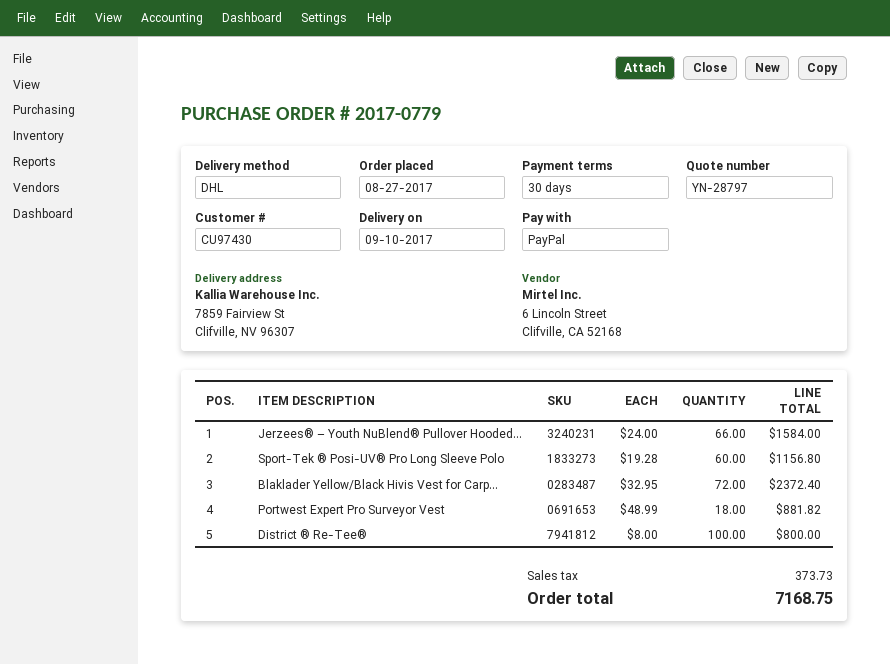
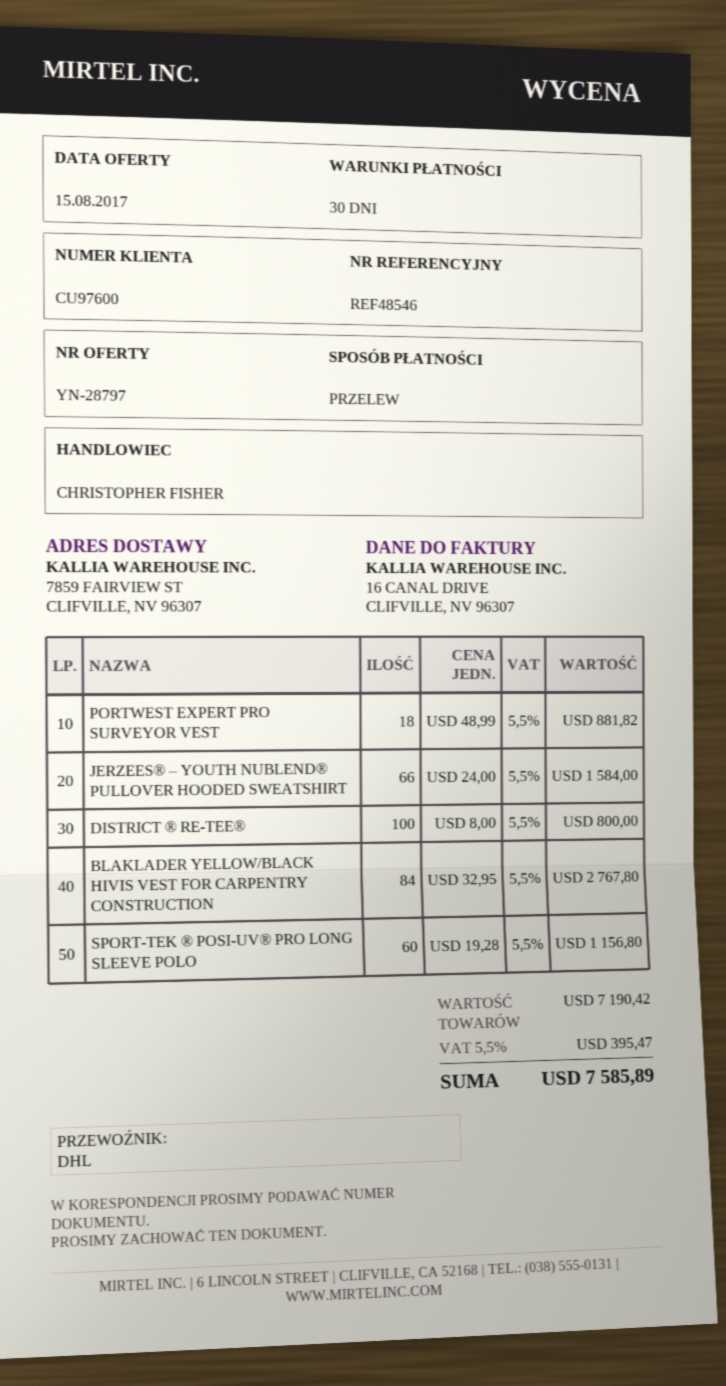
customer number: CU97430 -> CU97600
payment method: PayPal -> bank transfer
Blaklader Yellow/Black Hivis Vest for Carp...: 72 x 32.95 = 2372.40 -> 84 x 32.95 = 2767.80
tax: 373.73 -> 395.47
total: 7168.75 -> 7585.89

